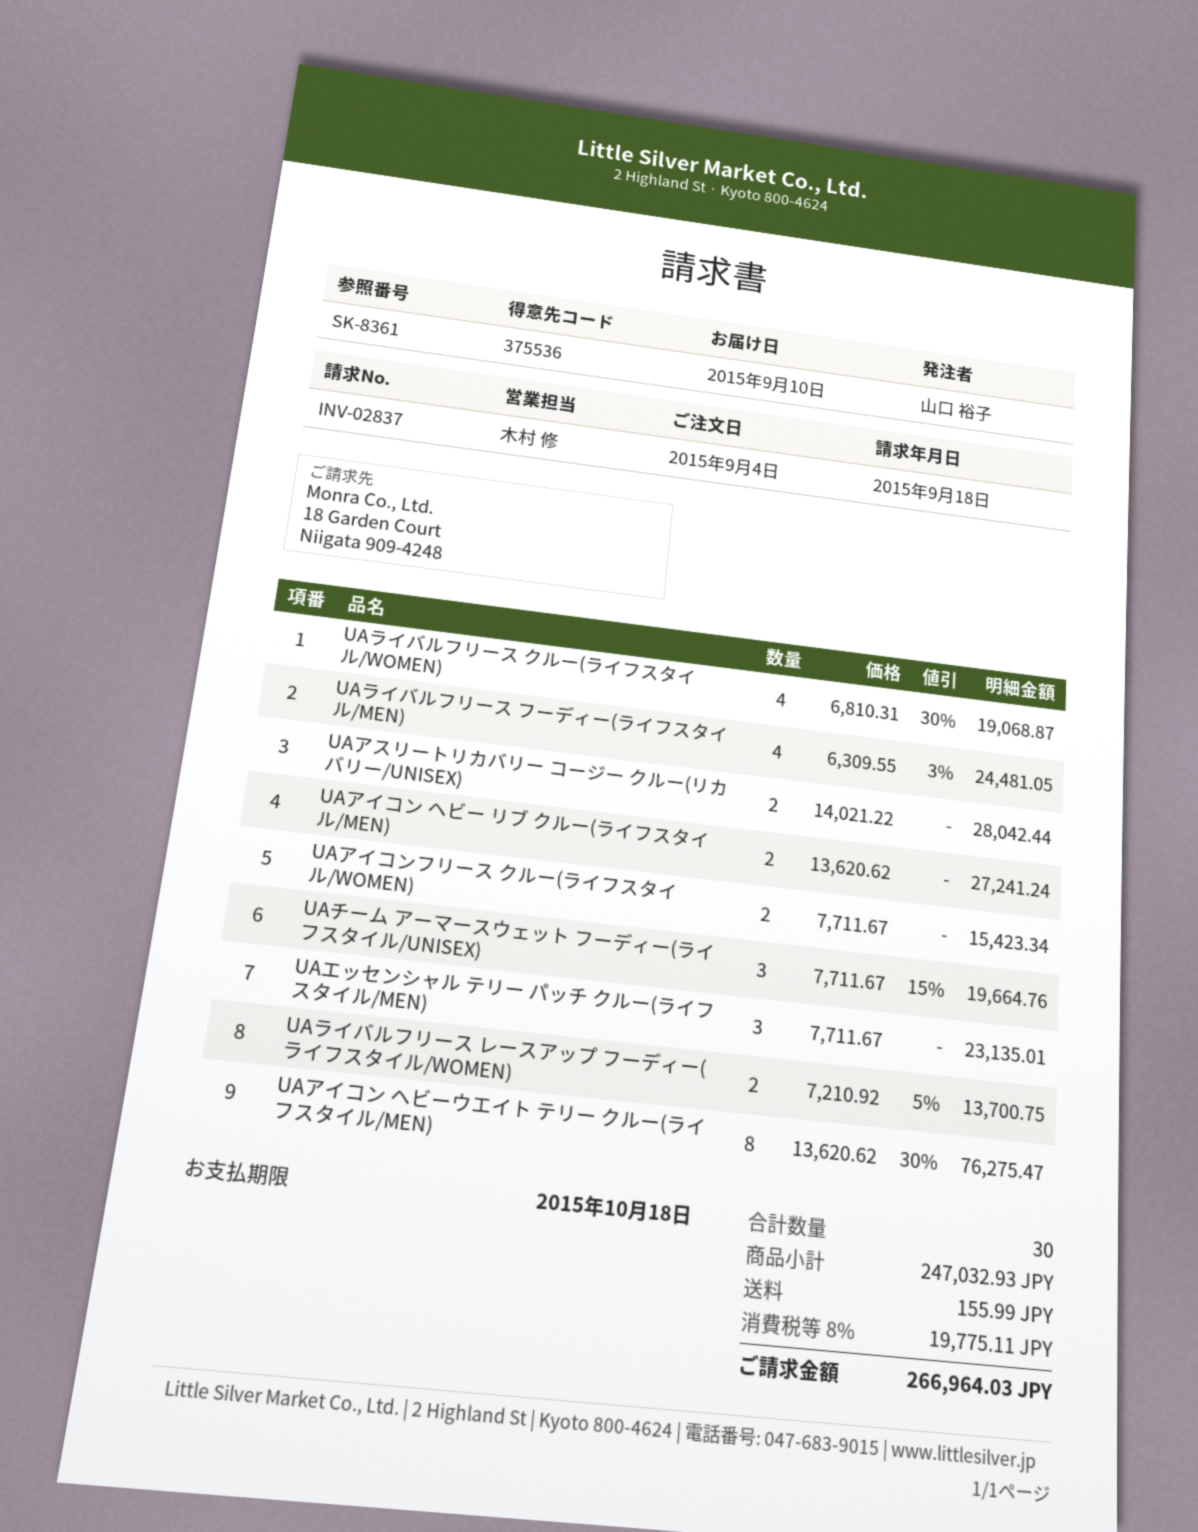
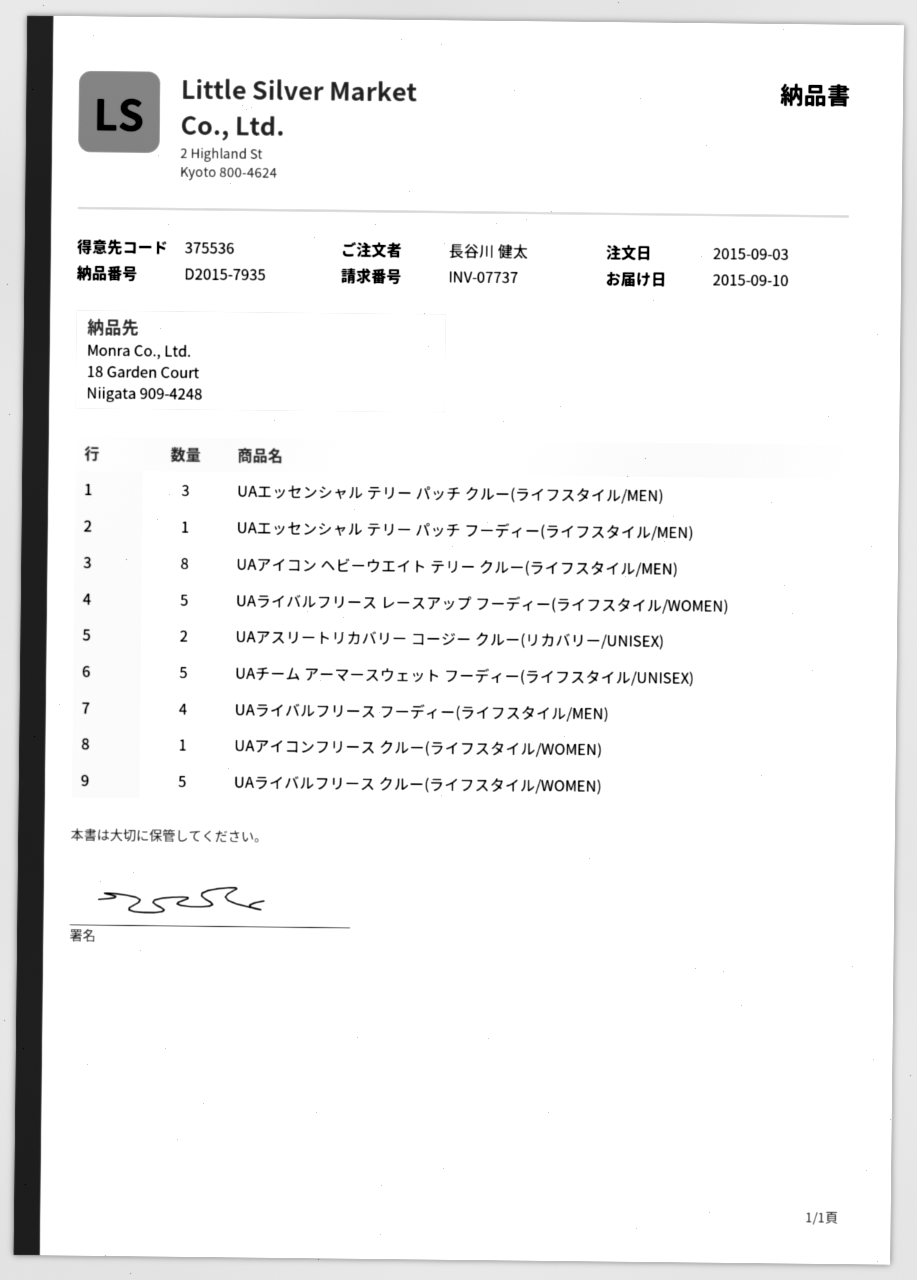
order date: 2015-09-04 -> 2015-09-03
invoice number: INV-02837 -> INV-07737
ordered by: 山口 裕子 -> 長谷川 健太
UAライバルフリース クルー(ライフスタイル/WOMEN): 4 -> 5
UAアイコン ヘビー リブ クルー(ライフスタイル/MEN): 2 -> none
UAアイコンフリース クルー(ライフスタイル/WOMEN): 2 -> 1
UAチーム アーマースウェット フーディー(ライフスタイル/UNISEX): 3 -> 5
UAライバルフリース レースアップ フーディー(ライフスタイル/WOMEN): 2 -> 5
UAエッセンシャル テリー パッチ フーディー(ライフスタイル/MEN): none -> 1

